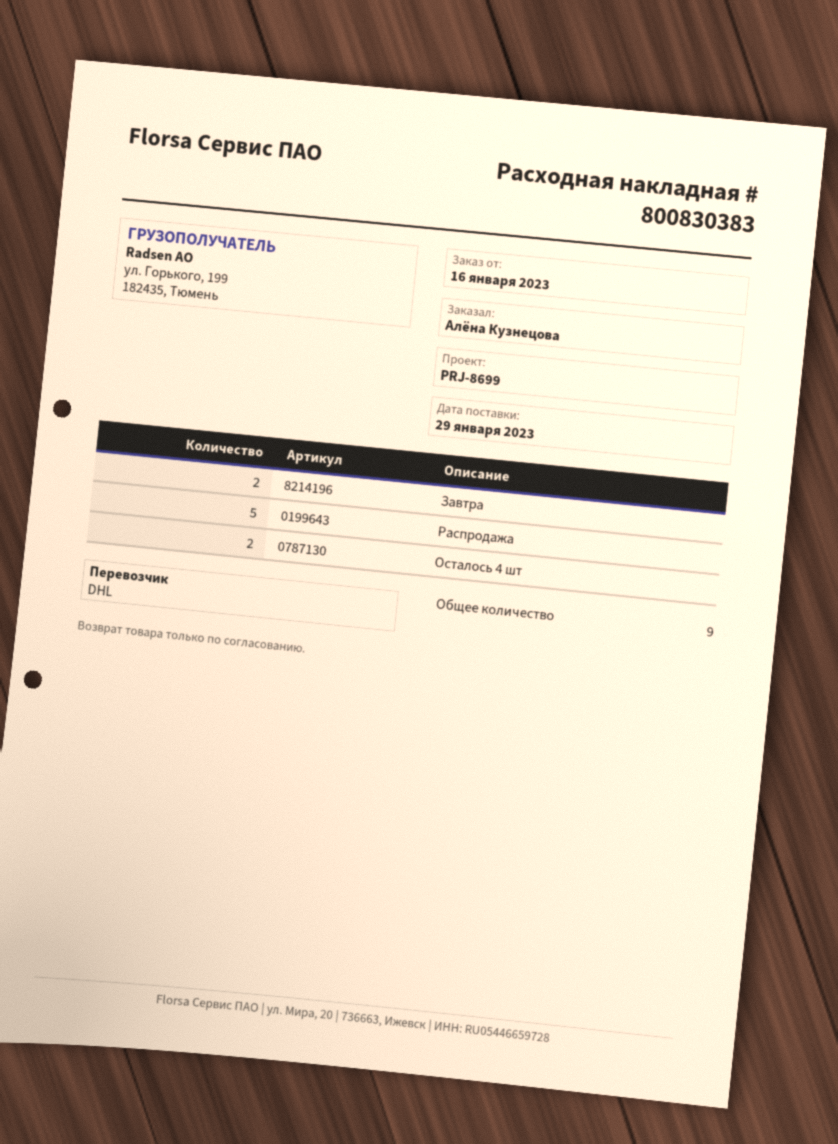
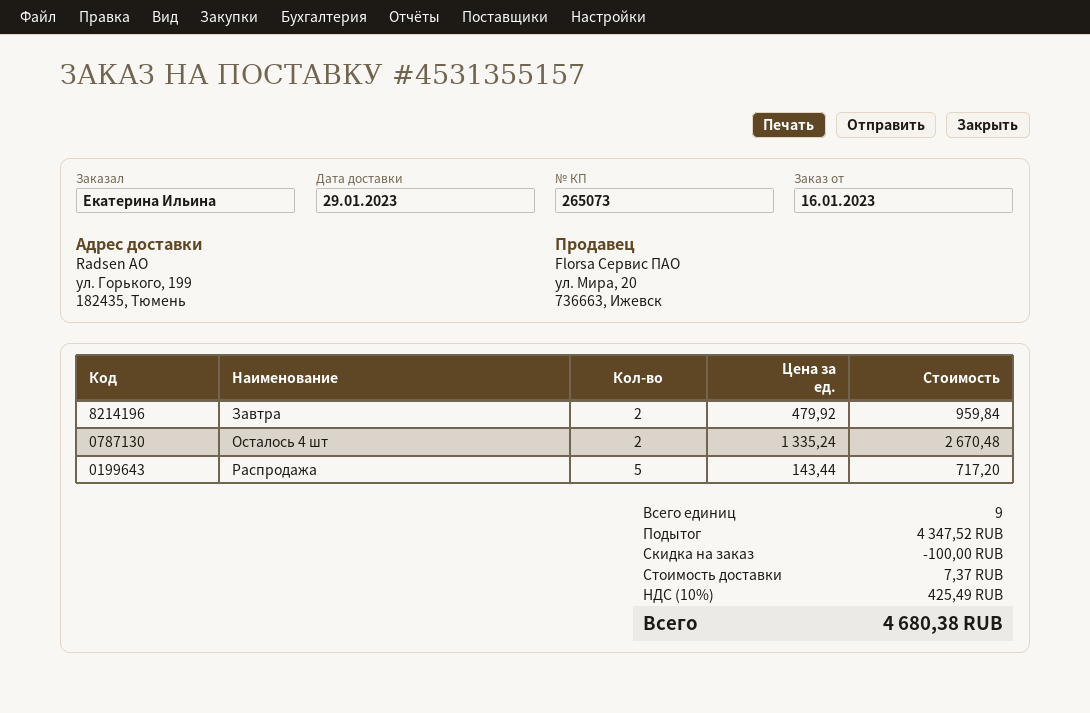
ordered by: Алёна Кузнецова -> Екатерина Ильина

